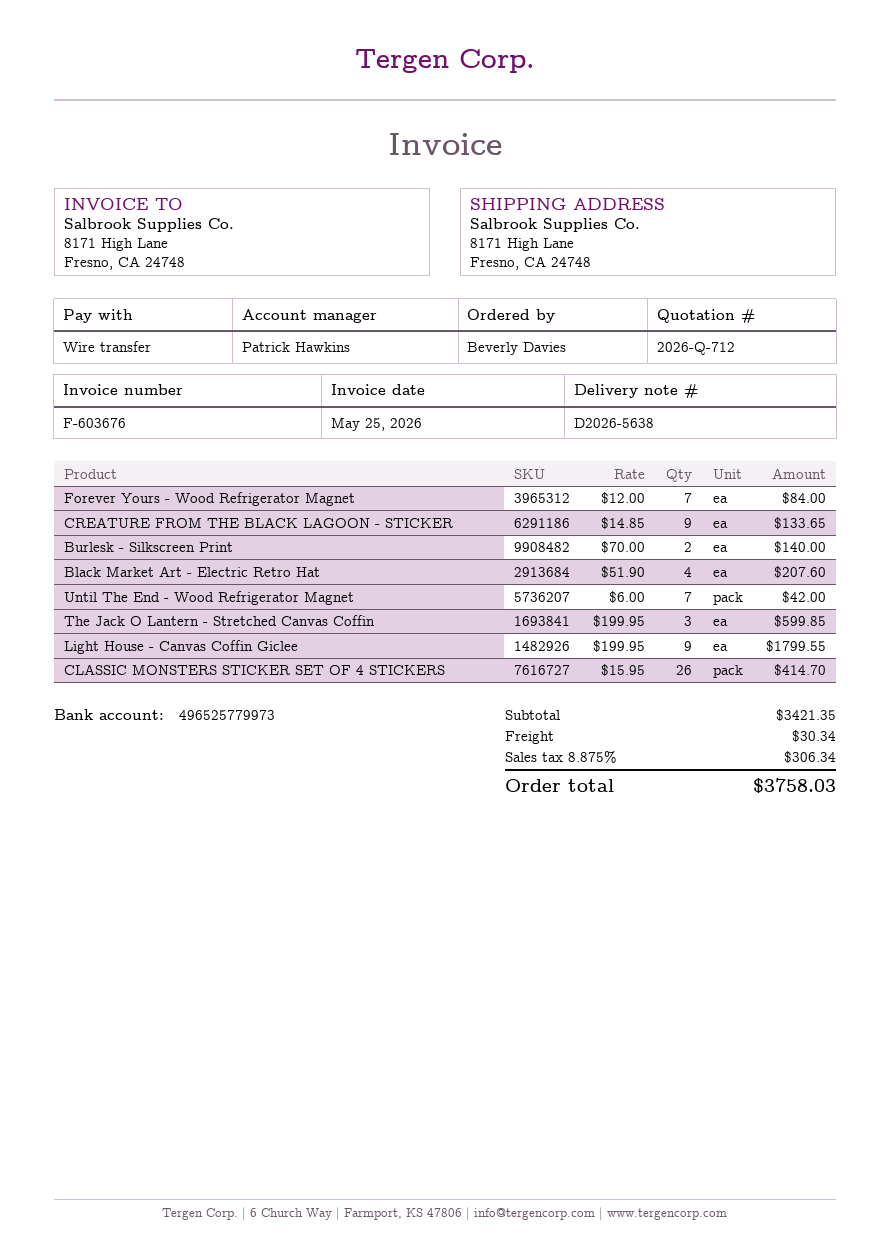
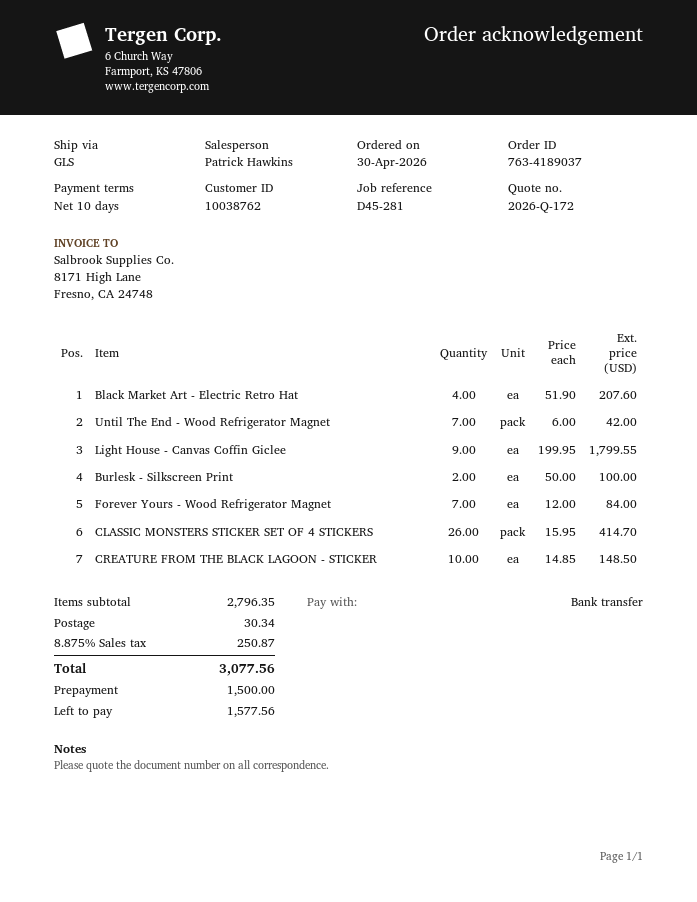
quote number: 2026-Q-712 -> 2026-Q-172
CREATURE FROM THE BLACK LAGOON - STICKER: 9 x 14.85 = 133.65 -> 10 x 14.85 = 148.50
Burlesk - Silkscreen Print: 2 x 70.00 = 140.00 -> 2 x 50.00 = 100.00
The Jack O Lantern - Stretched Canvas Coffin: 3 x 199.95 = 599.85 -> none
subtotal: 3421.35 -> 2796.35
tax: 8.875% = 306.34 -> 8.875% = 250.87
total: 3758.03 -> 3077.56

